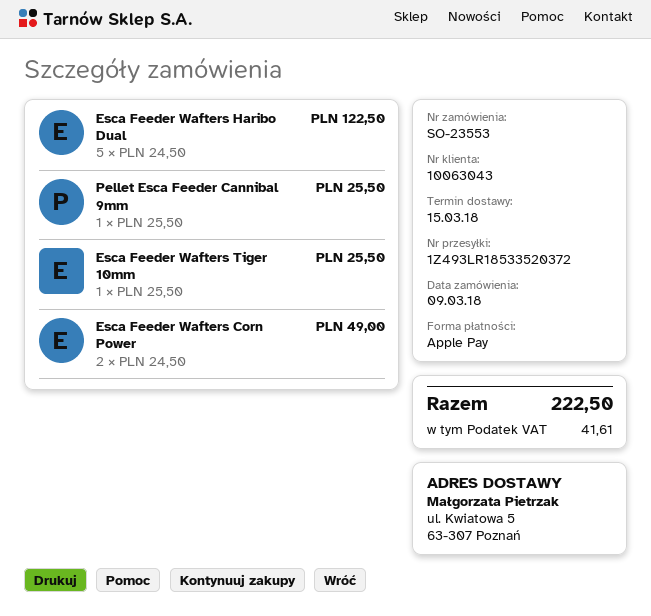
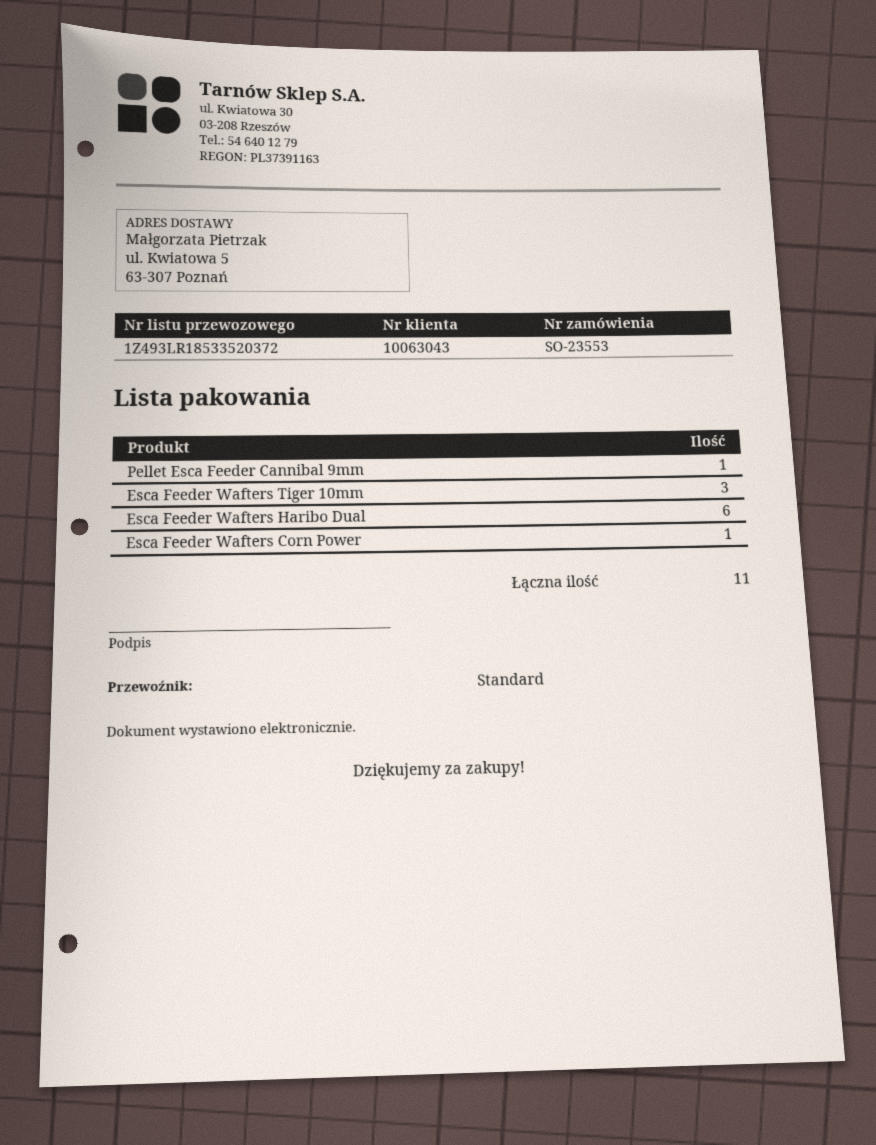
Esca Feeder Wafters Haribo Dual: 5 -> 6
Esca Feeder Wafters Tiger 10mm: 1 -> 3
Esca Feeder Wafters Corn Power: 2 -> 1

